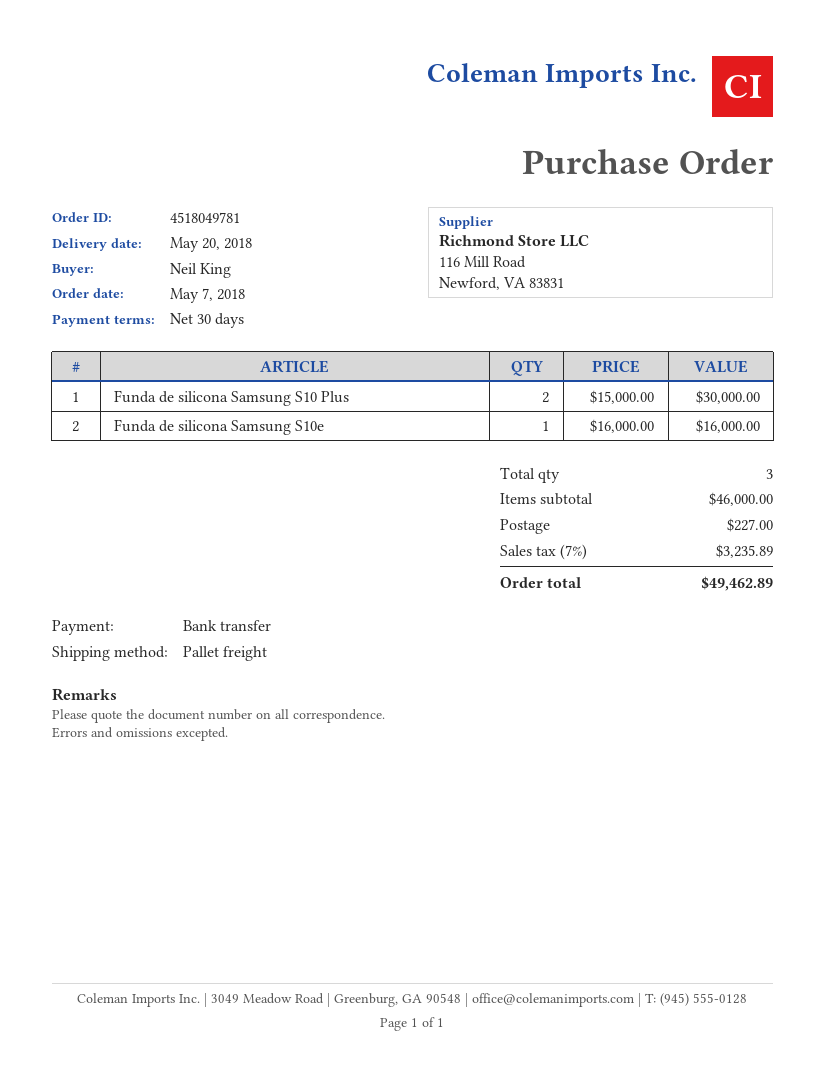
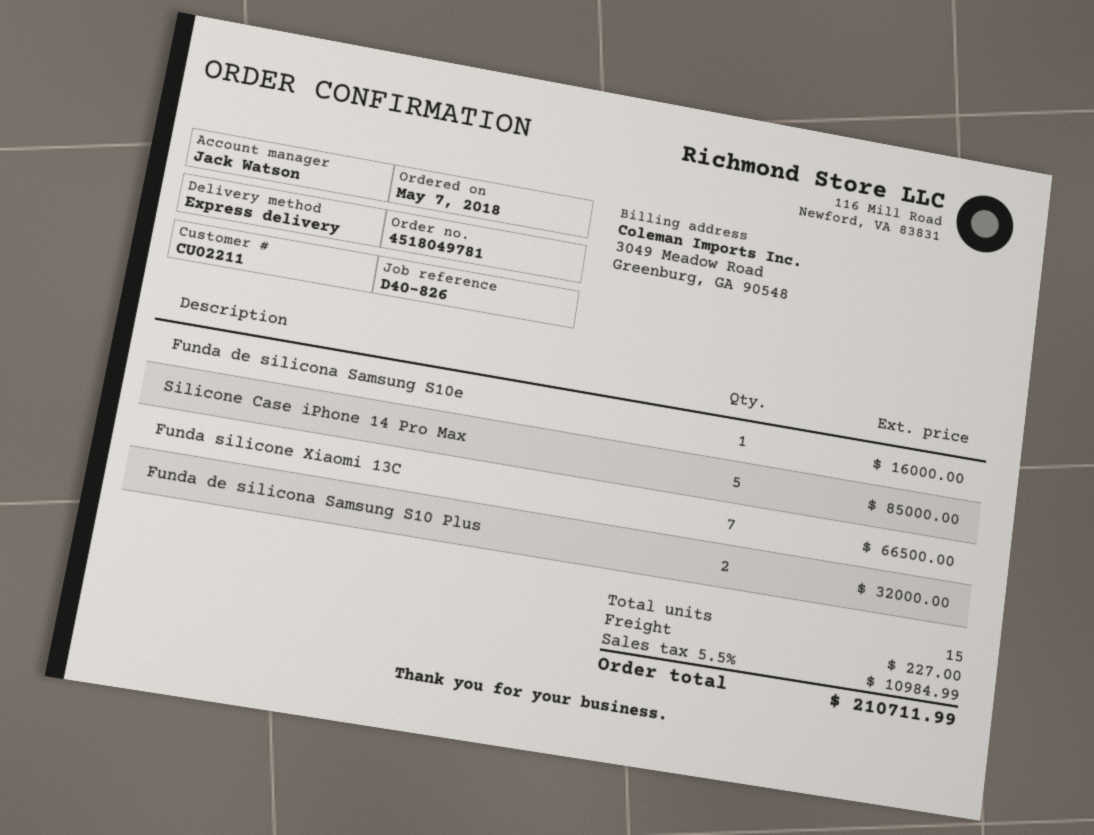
shipping method: pallet freight -> express
Funda de silicona Samsung S10 Plus: 2 for 30000.00 -> 2 for 32000.00
Silicone Case iPhone 14 Pro Max: none -> 5 for 85000.00
Funda silicone Xiaomi 13C: none -> 7 for 66500.00
total quantity: 3 -> 15
tax: 7% = 3235.89 -> 5.5% = 10984.99
total: 49462.89 -> 210711.99

